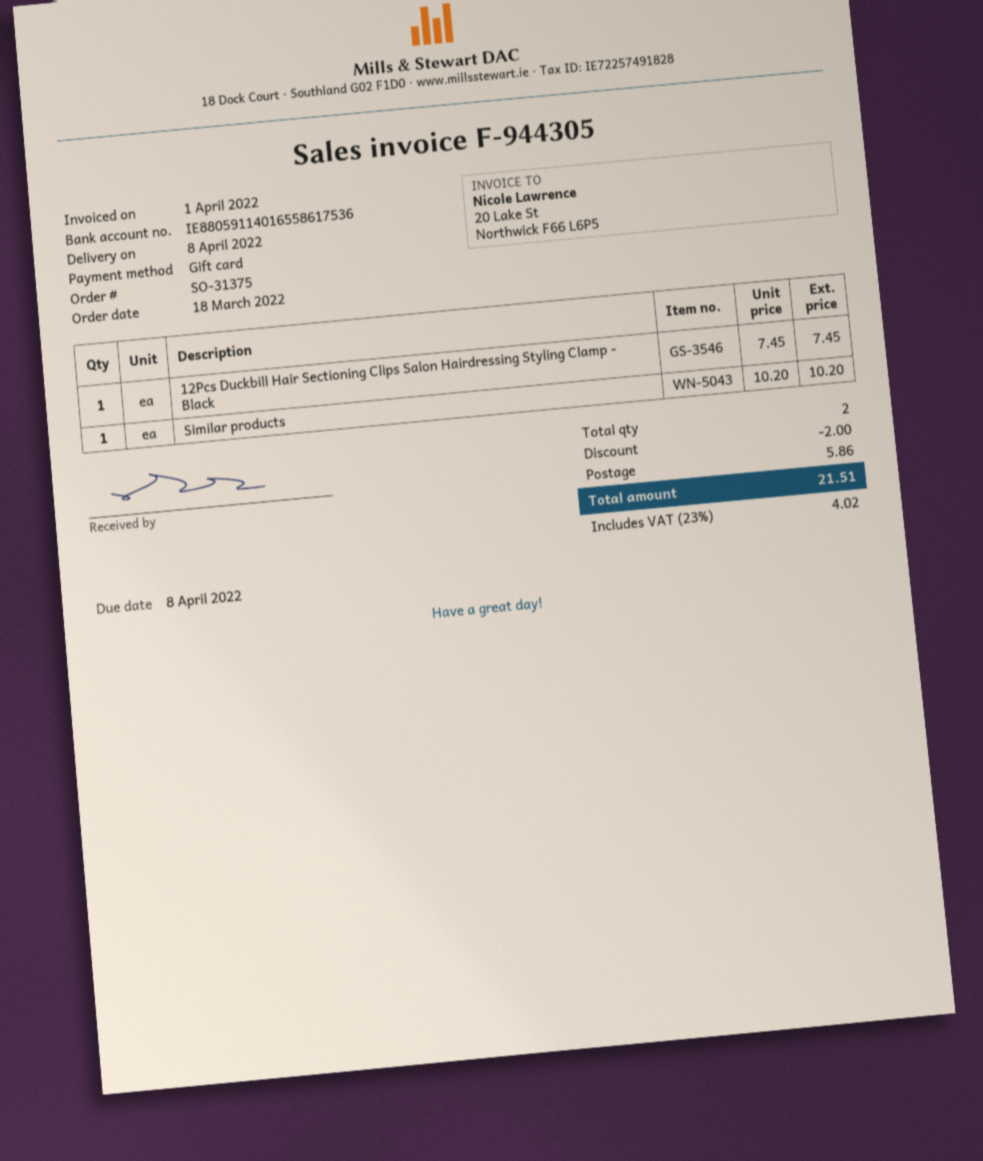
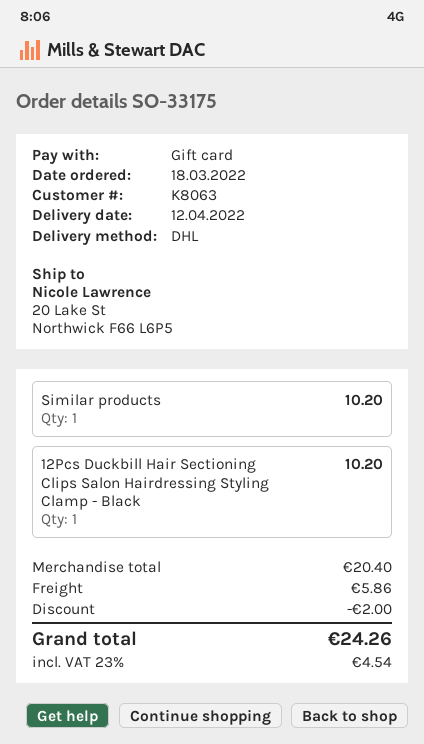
order number: SO-31375 -> SO-33175
delivery date: 2022-04-08 -> 2022-04-12
12Pcs Duckbill Hair Sectioning Clips Salon Hairdressing Styling Clamp - Black: 1 for 7.45 -> 1 for 10.20
tax: 23% = 4.02 -> 23% = 4.54
total: 21.51 -> 24.26

